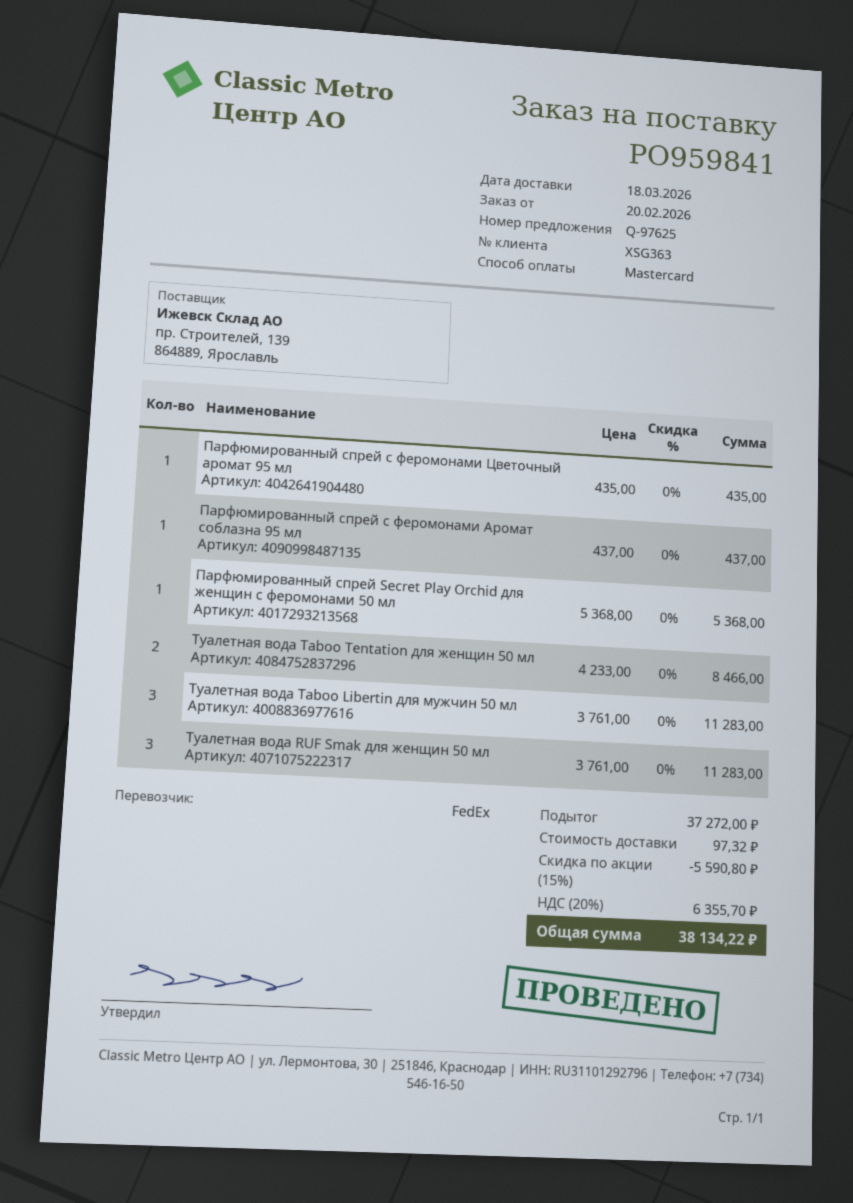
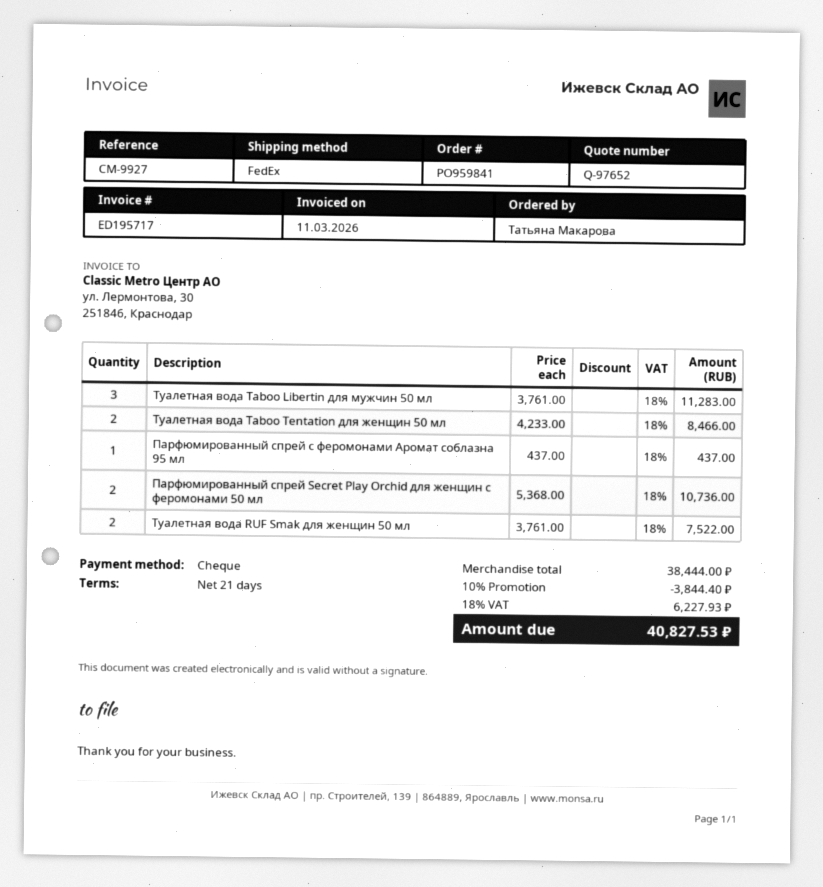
quote number: Q-97625 -> Q-97652
payment method: Mastercard -> cheque
Парфюмированный спрей с феромонами Цветочный аромат 95 мл: 1 x 435.00 = 435.00 -> none
Парфюмированный спрей Secret Play Orchid для женщин с феромонами 50 мл: 1 x 5368.00 = 5368.00 -> 2 x 5368.00 = 10736.00
Туалетная вода RUF Smak для женщин 50 мл: 3 x 3761.00 = 11283.00 -> 2 x 3761.00 = 7522.00
subtotal: 37272.00 -> 38444.00
discount: 15% = 5590.80 -> 10% = 3844.40
shipping: 97.32 -> none
tax: 20% = 6355.70 -> 18% = 6227.93
total: 38134.22 -> 40827.53

